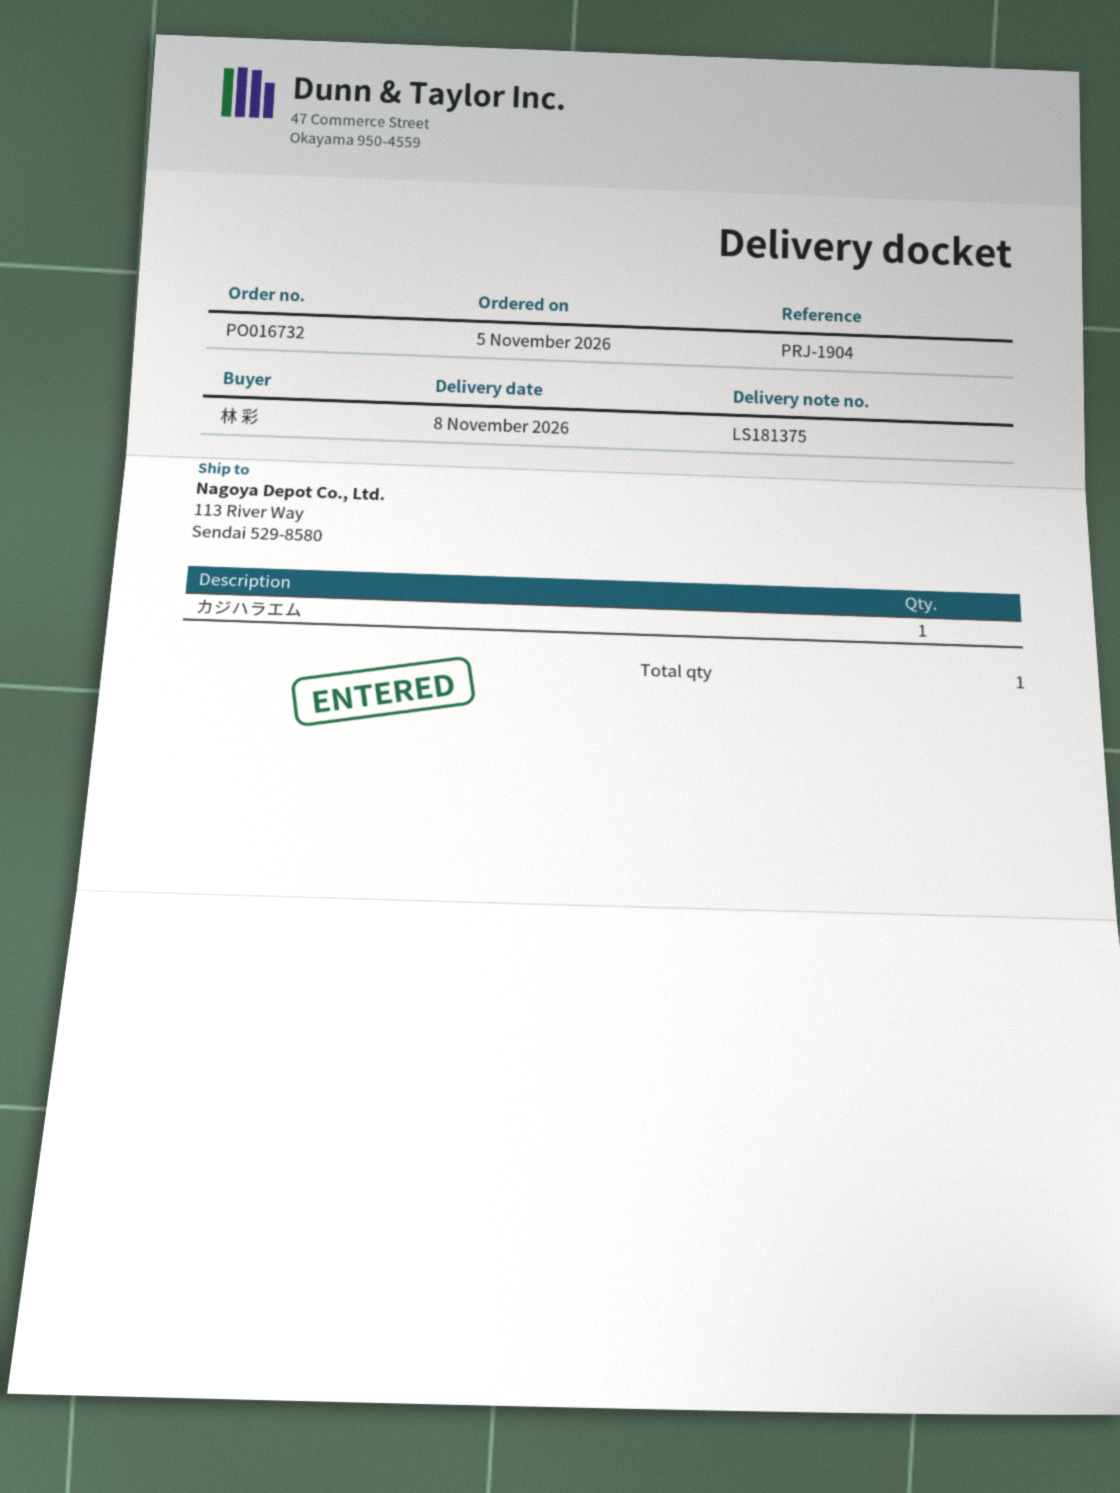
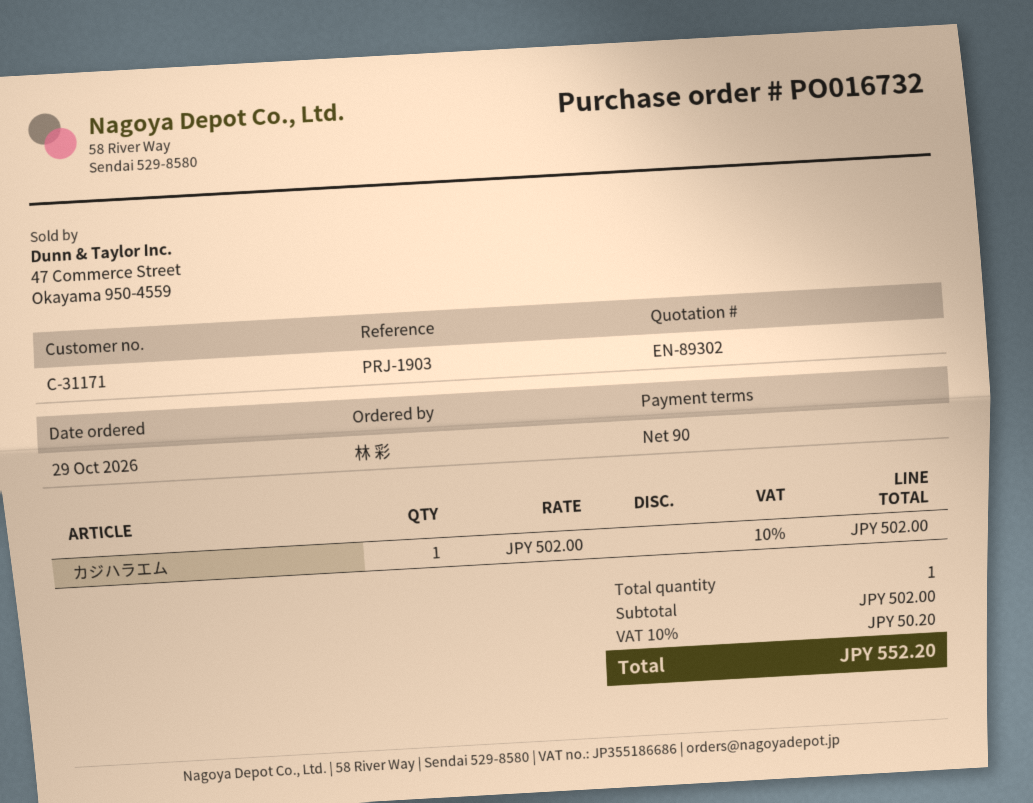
order date: 2026-11-05 -> 2026-10-29
reference: PRJ-1904 -> PRJ-1903

